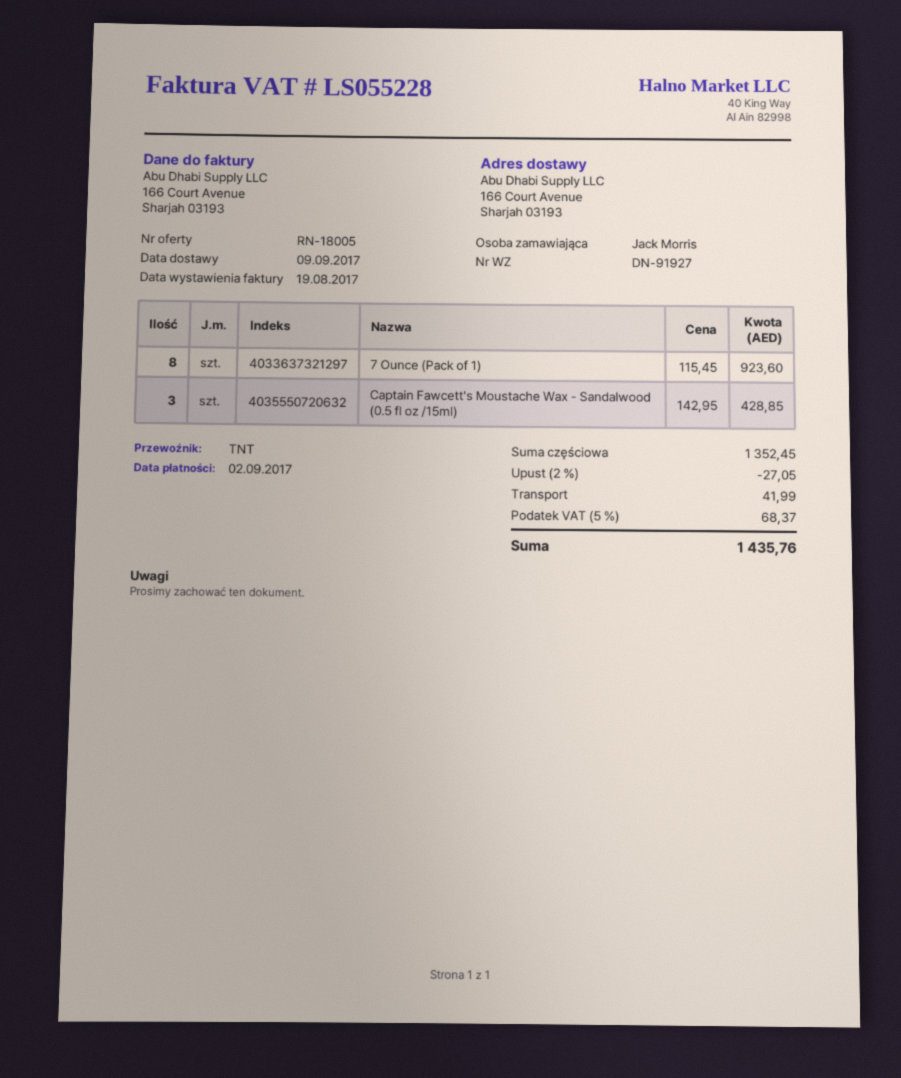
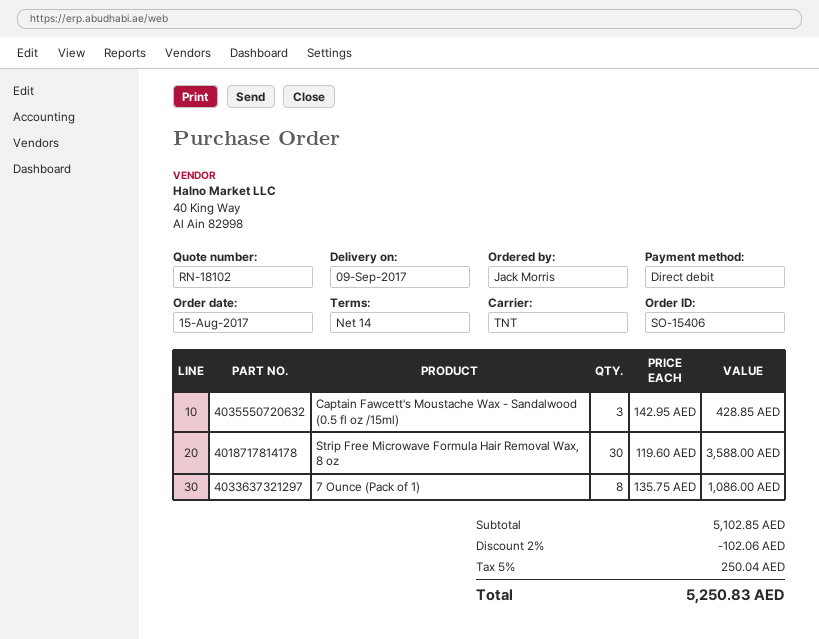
quote number: RN-18005 -> RN-18102
7 Ounce (Pack of 1): 8 x 115.45 = 923.60 -> 8 x 135.75 = 1086.00
Strip Free Microwave Formula Hair Removal Wax, 8 oz: none -> 30 x 119.60 = 3588.00
subtotal: 1352.45 -> 5102.85
discount: 2% = 27.05 -> 2% = 102.06
shipping: 41.99 -> none
tax: 5% = 68.37 -> 5% = 250.04
total: 1435.76 -> 5250.83

